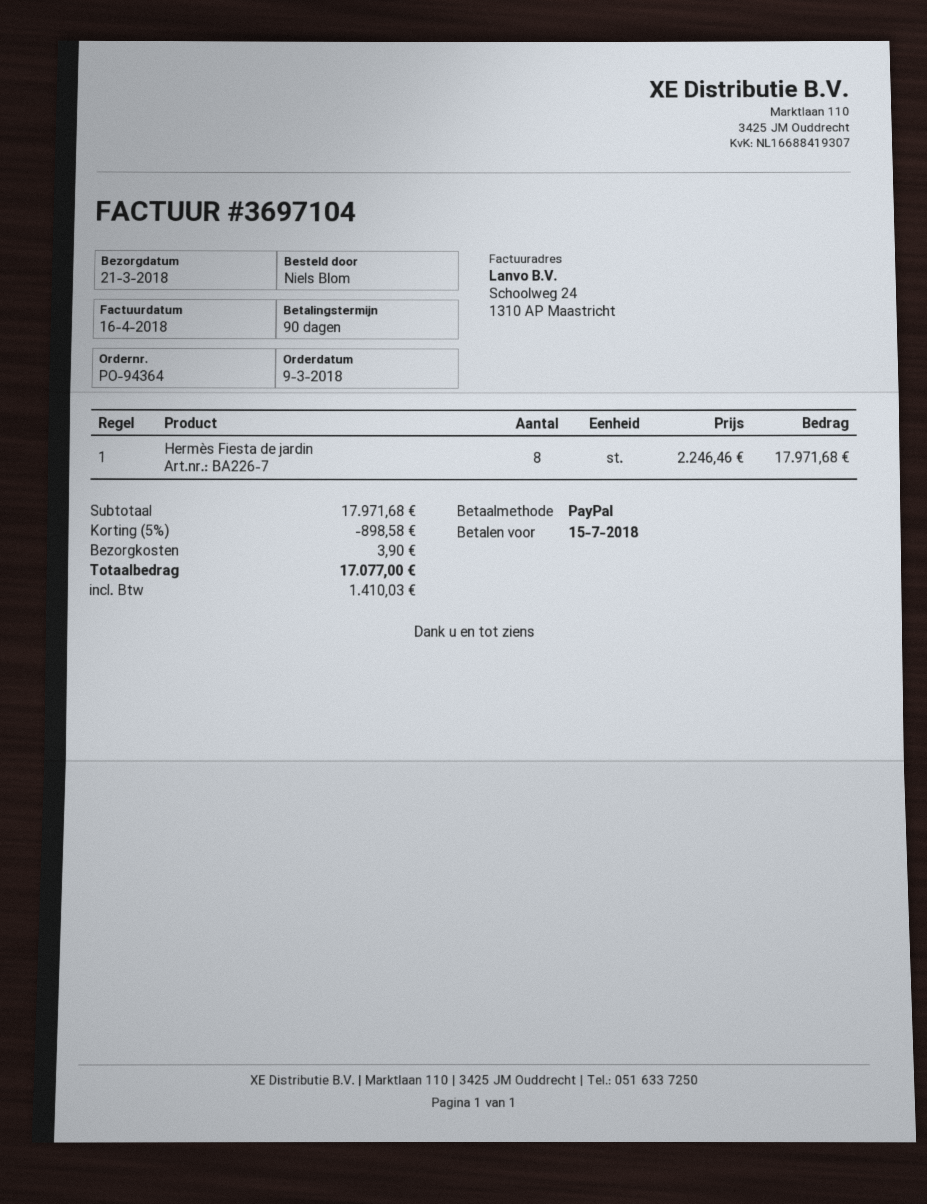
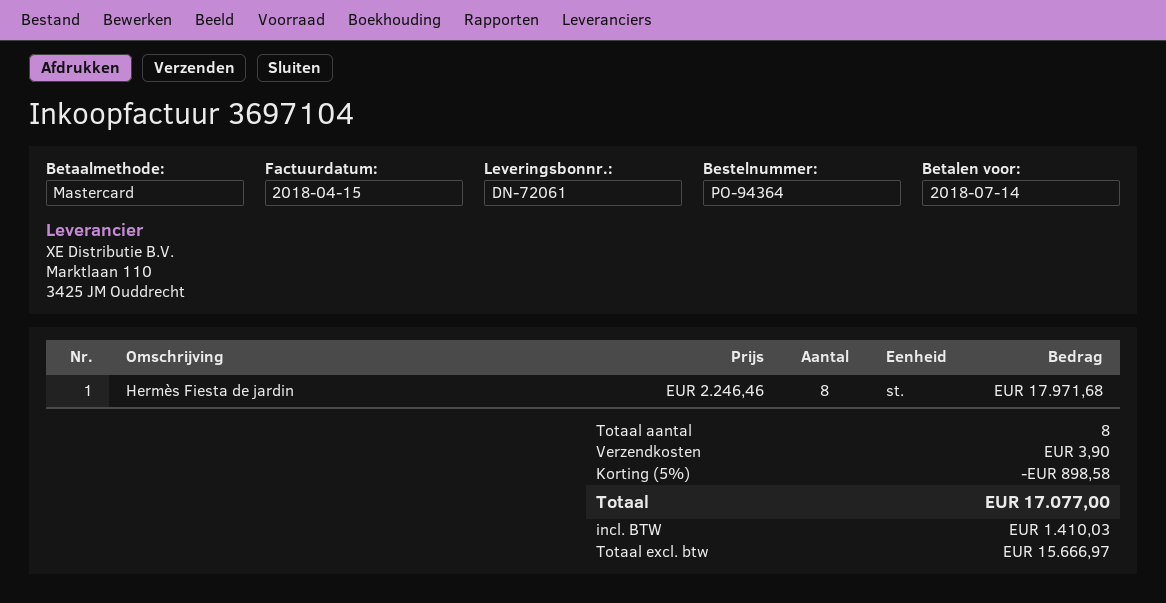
invoice date: 2018-04-16 -> 2018-04-15
due date: 2018-07-15 -> 2018-07-14
payment method: PayPal -> Mastercard

